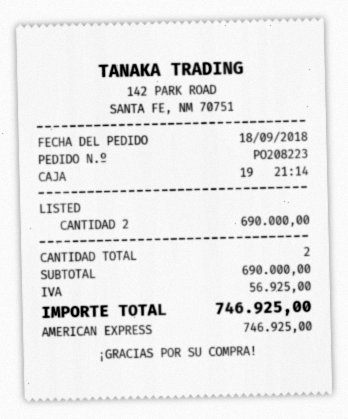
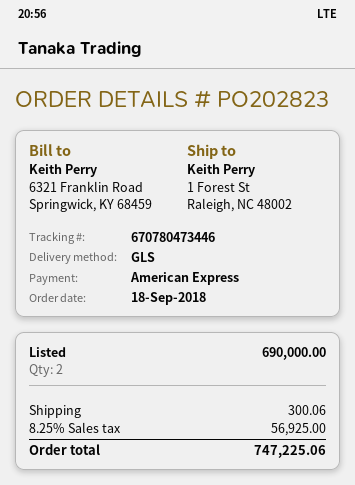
order number: PO208223 -> PO202823
shipping: none -> 300.06
total: 746925.00 -> 747225.06

